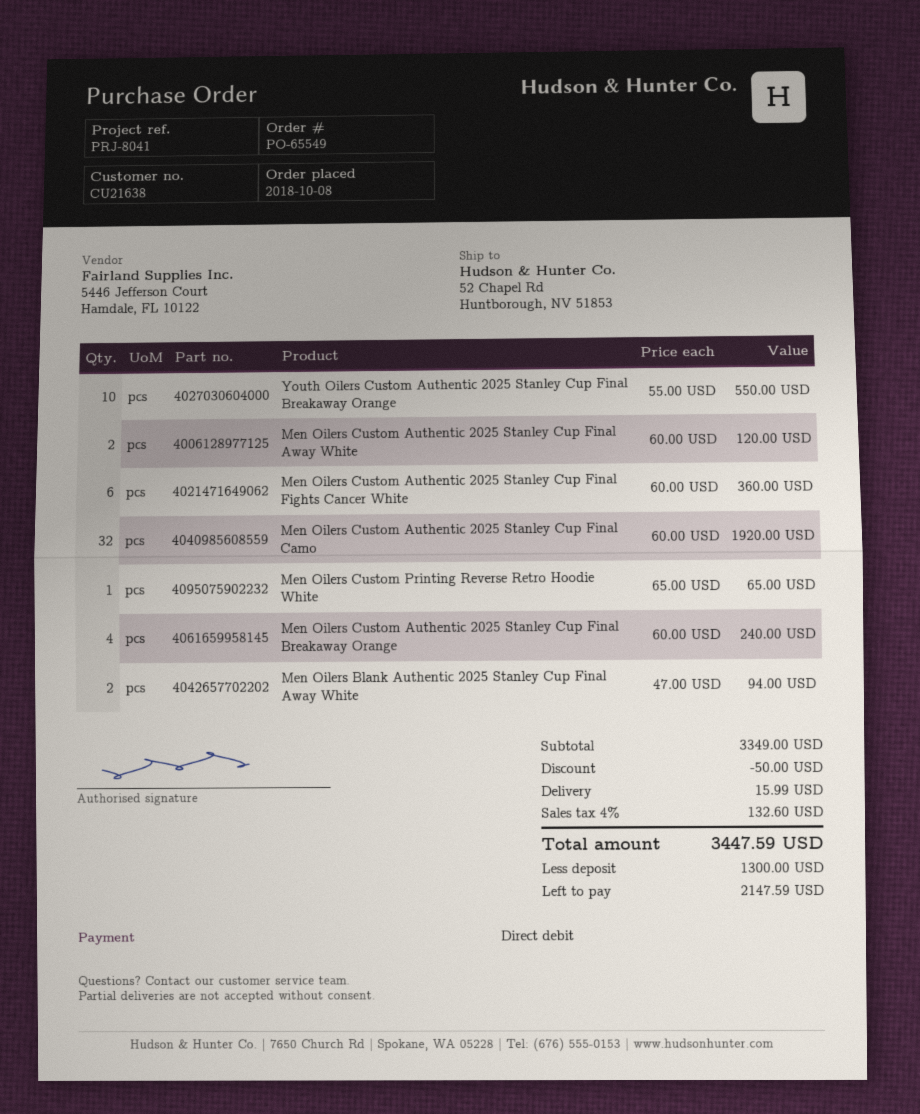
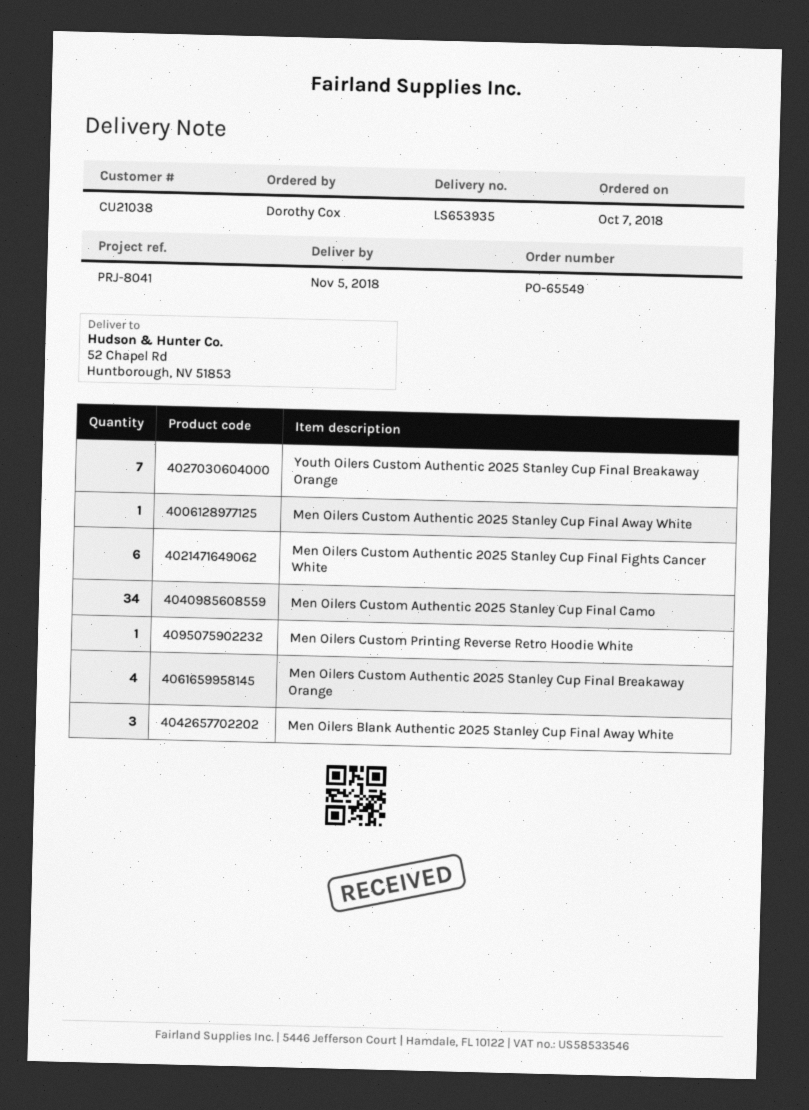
order date: 2018-10-08 -> 2018-10-07
customer number: CU21638 -> CU21038
Youth Oilers Custom Authentic 2025 Stanley Cup Final Breakaway Orange: 10 -> 7
Men Oilers Custom Authentic 2025 Stanley Cup Final Away White: 2 -> 1
Men Oilers Custom Authentic 2025 Stanley Cup Final Camo: 32 -> 34
Men Oilers Blank Authentic 2025 Stanley Cup Final Away White: 2 -> 3

